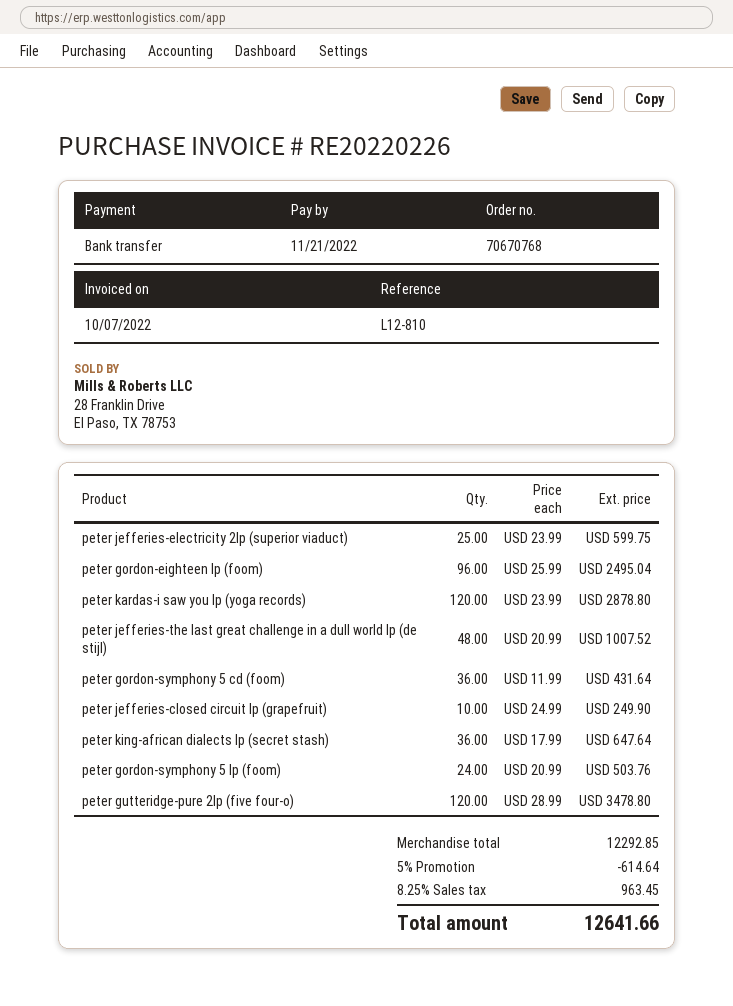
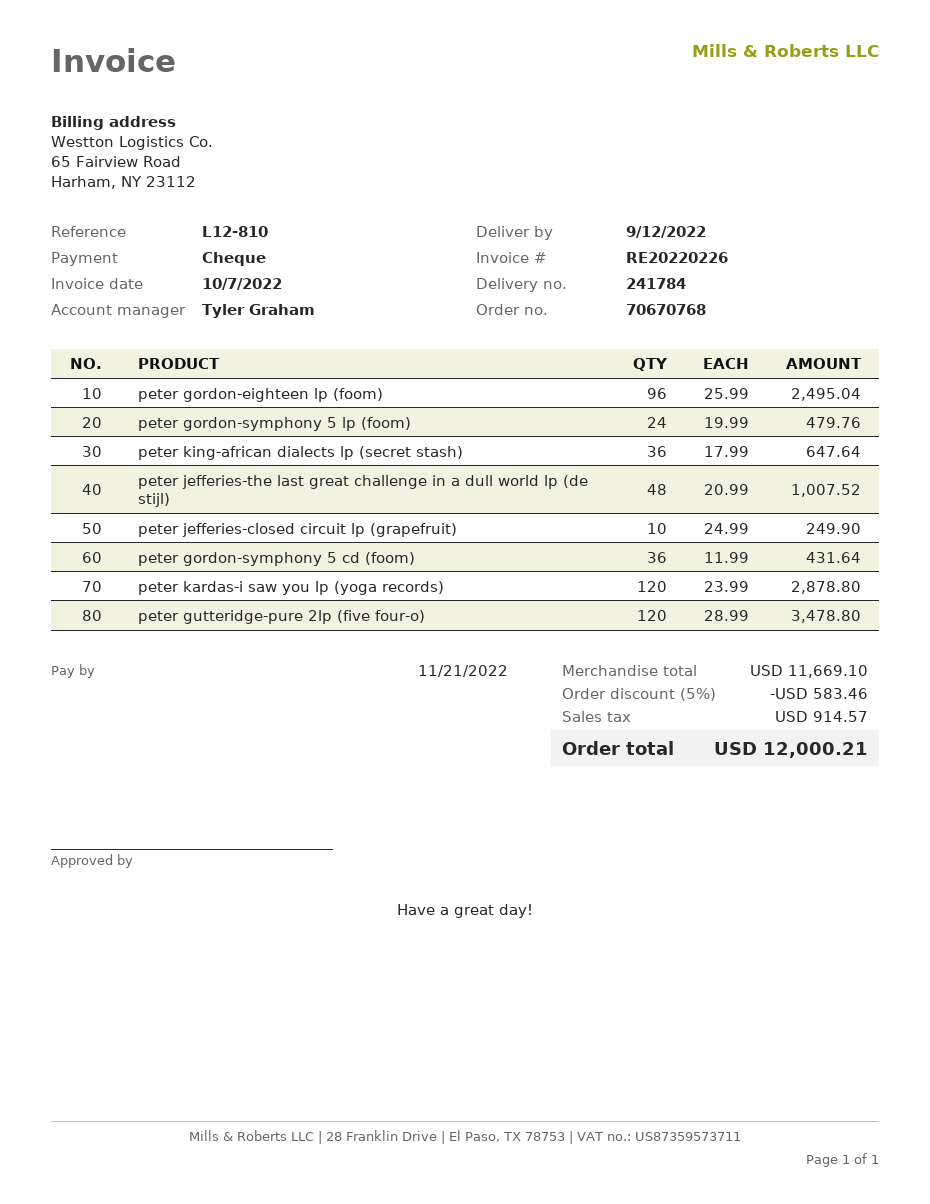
payment method: bank transfer -> cheque
peter jefferies-electricity 2lp (superior viaduct): 25 x 23.99 = 599.75 -> none
peter gordon-symphony 5 lp (foom): 24 x 20.99 = 503.76 -> 24 x 19.99 = 479.76
subtotal: 12292.85 -> 11669.10
discount: 5% = 614.64 -> 5% = 583.46
tax: 963.45 -> 914.57
total: 12641.66 -> 12000.21

